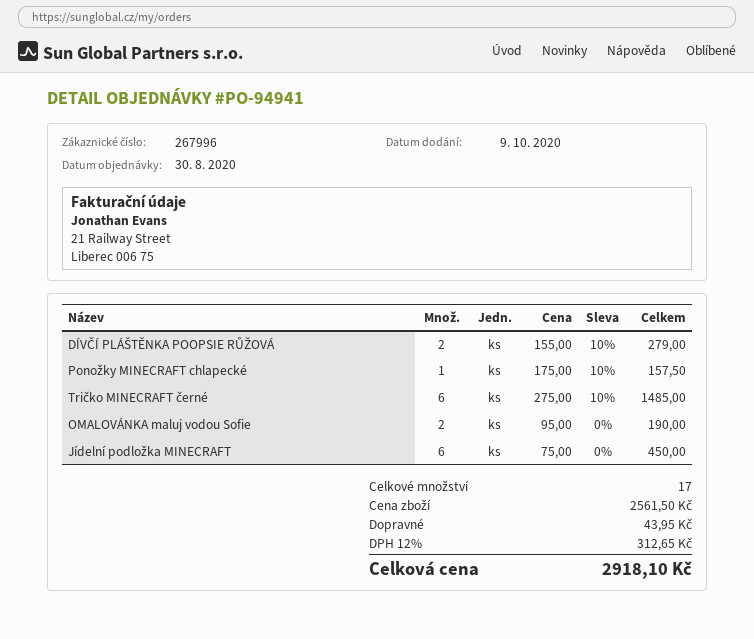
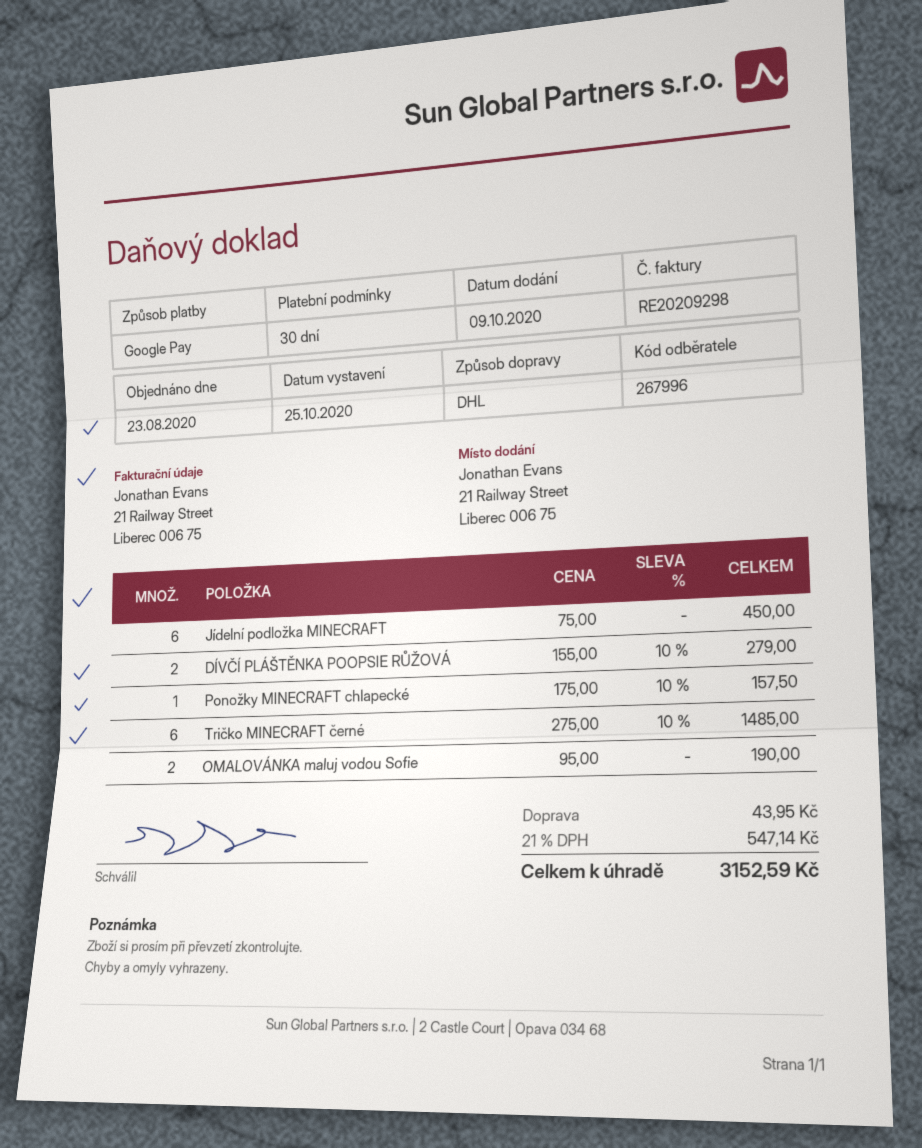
order date: 2020-08-30 -> 2020-08-23
tax: 12% = 312.65 -> 21% = 547.14
total: 2918.10 -> 3152.59

